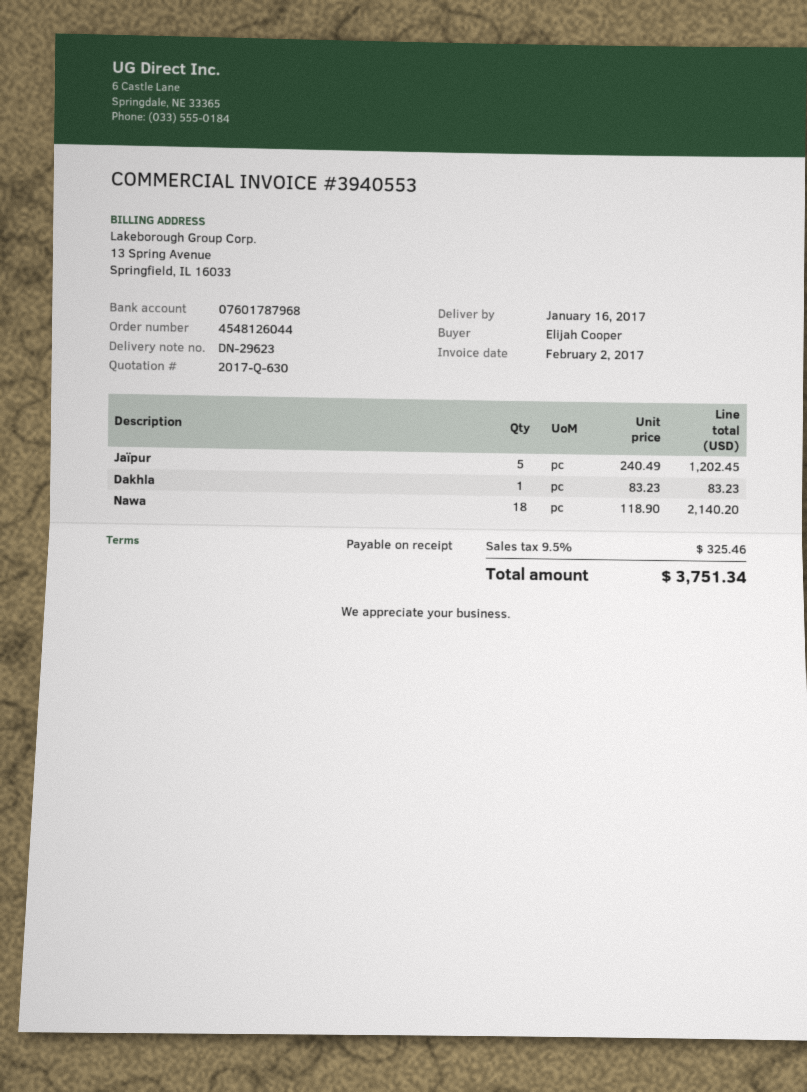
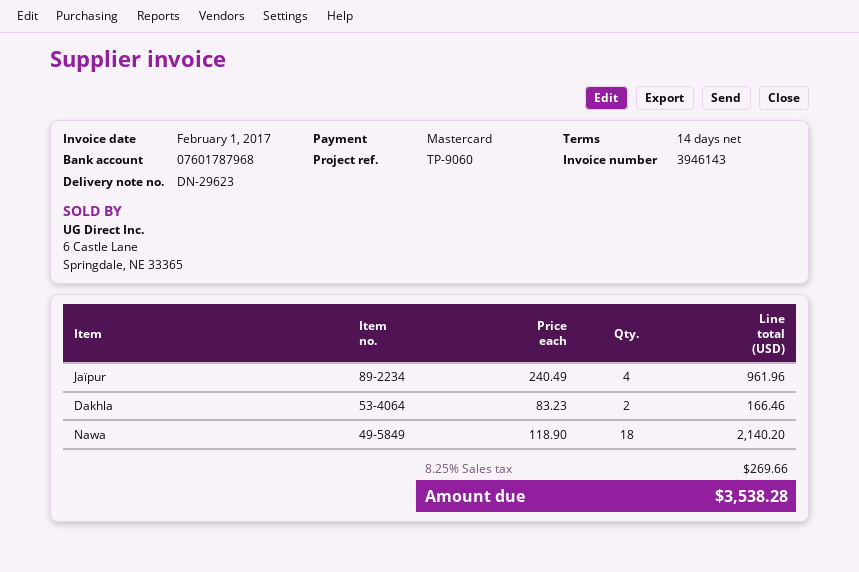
invoice number: 3940553 -> 3946143
invoice date: 2017-02-02 -> 2017-02-01
payment terms: on receipt -> 14 days
Jaïpur: 5 x 240.49 = 1202.45 -> 4 x 240.49 = 961.96
Dakhla: 1 x 83.23 = 83.23 -> 2 x 83.23 = 166.46
tax: 9.5% = 325.46 -> 8.25% = 269.66
total: 3751.34 -> 3538.28

